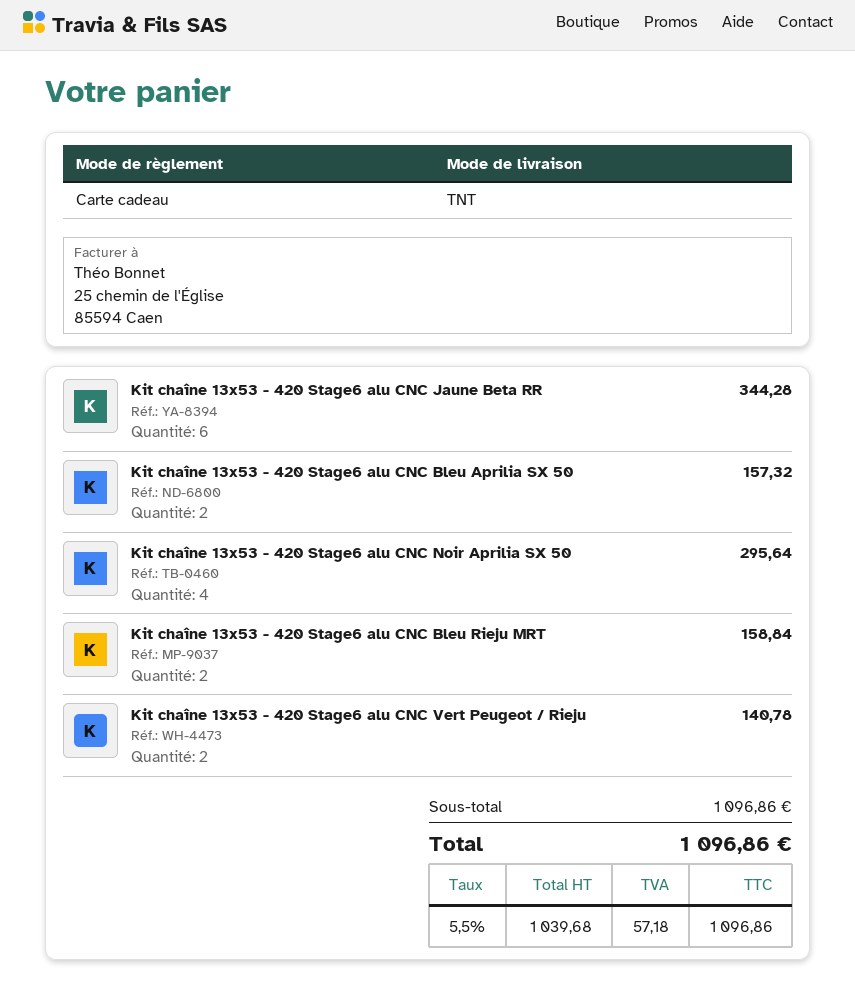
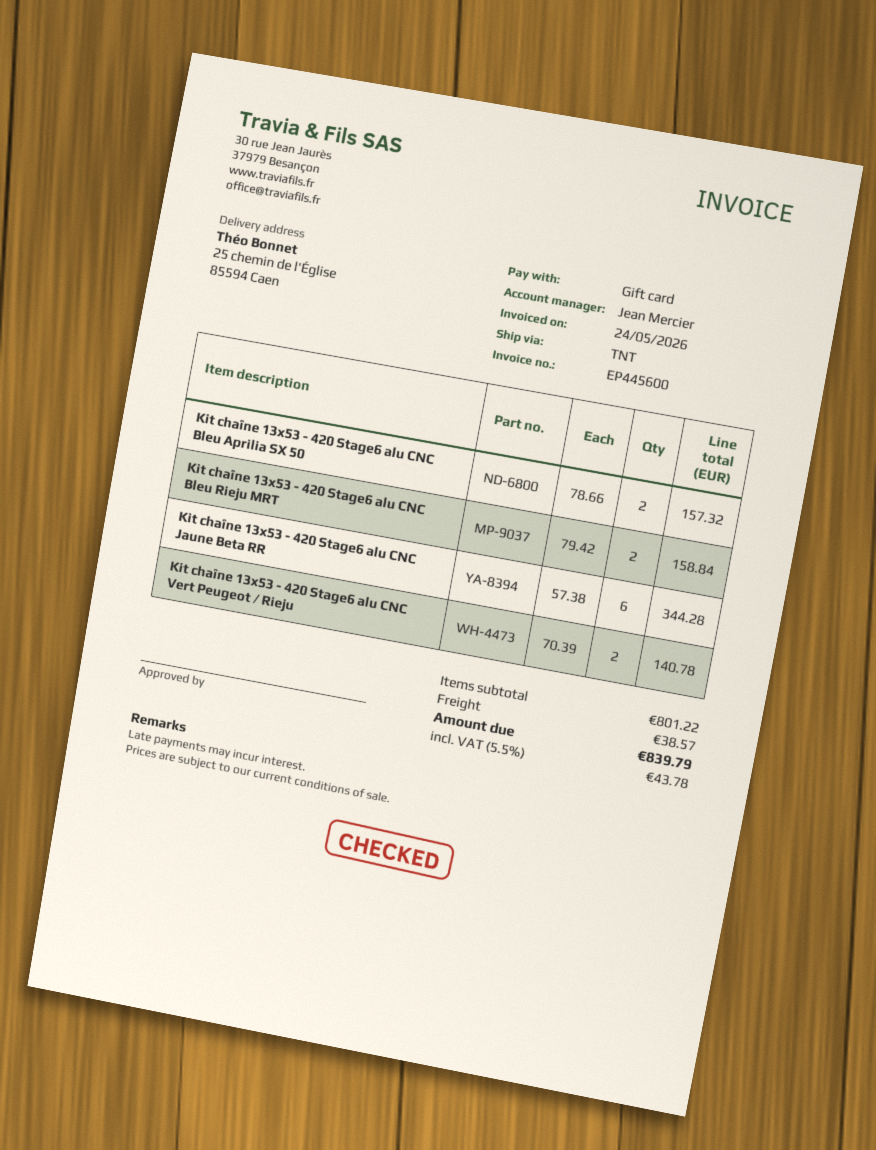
Kit chaîne 13x53 - 420 Stage6 alu CNC Noir Aprilia SX 50: 4 for 295.64 -> none
subtotal: 1096.86 -> 801.22
shipping: none -> 38.57
tax: 5.5% = 57.18 -> 5.5% = 43.78
total: 1096.86 -> 839.79

